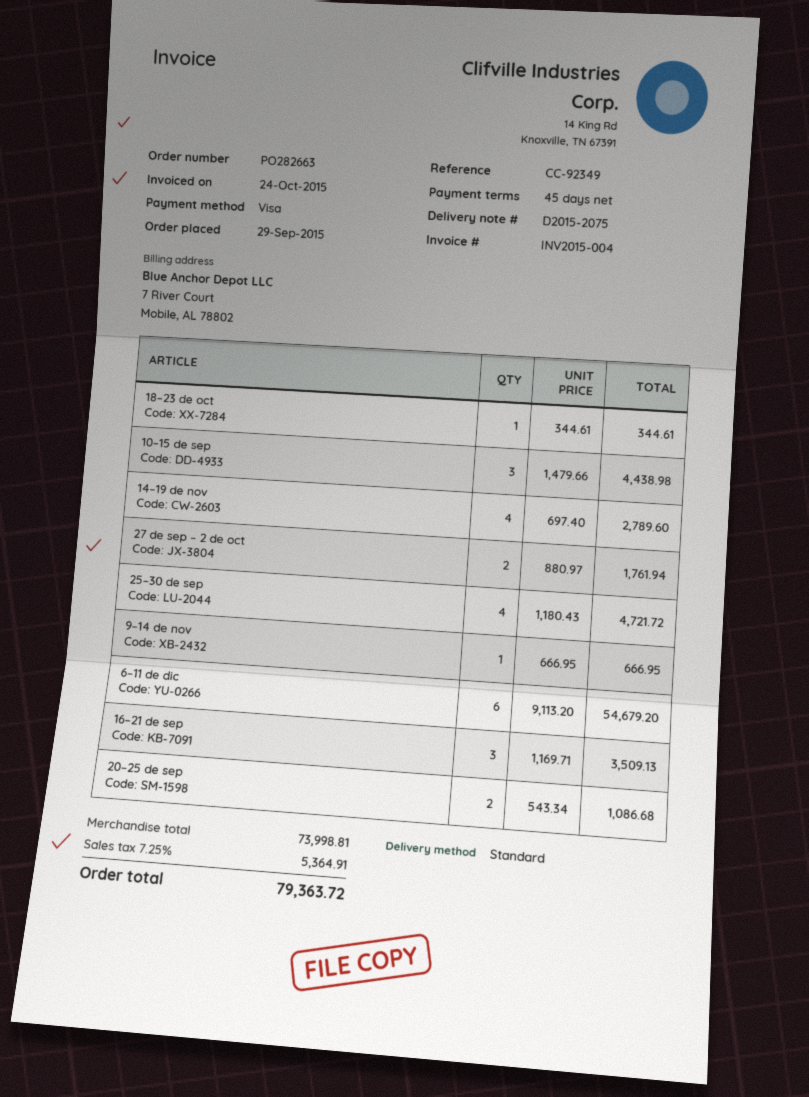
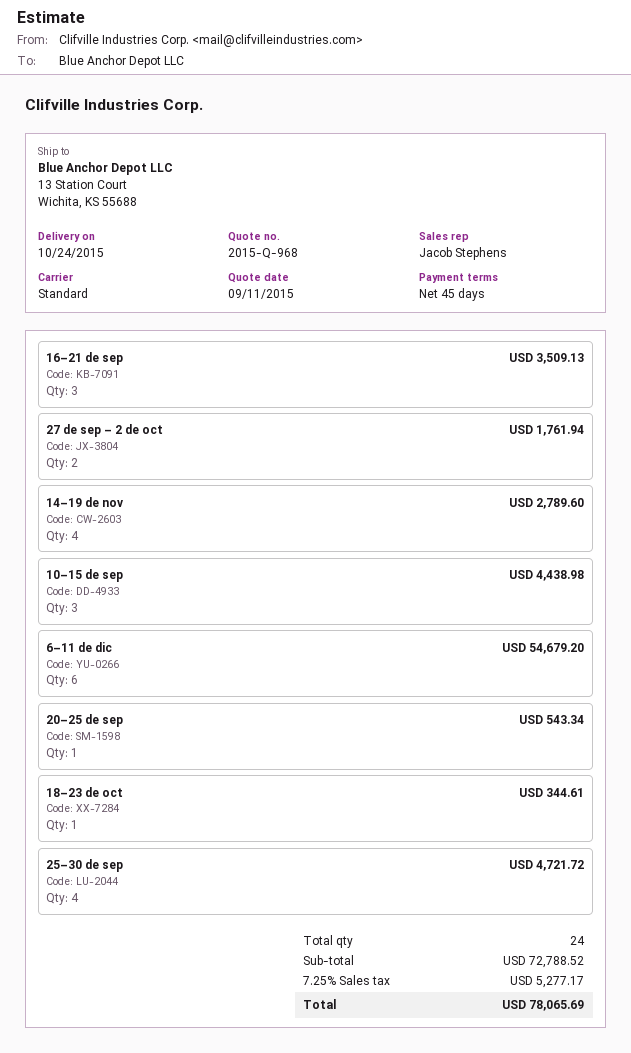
9–14 de nov: 1 for 666.95 -> none
20–25 de sep: 2 for 1086.68 -> 1 for 543.34
subtotal: 73998.81 -> 72788.52
tax: 7.25% = 5364.91 -> 7.25% = 5277.17
total: 79363.72 -> 78065.69

